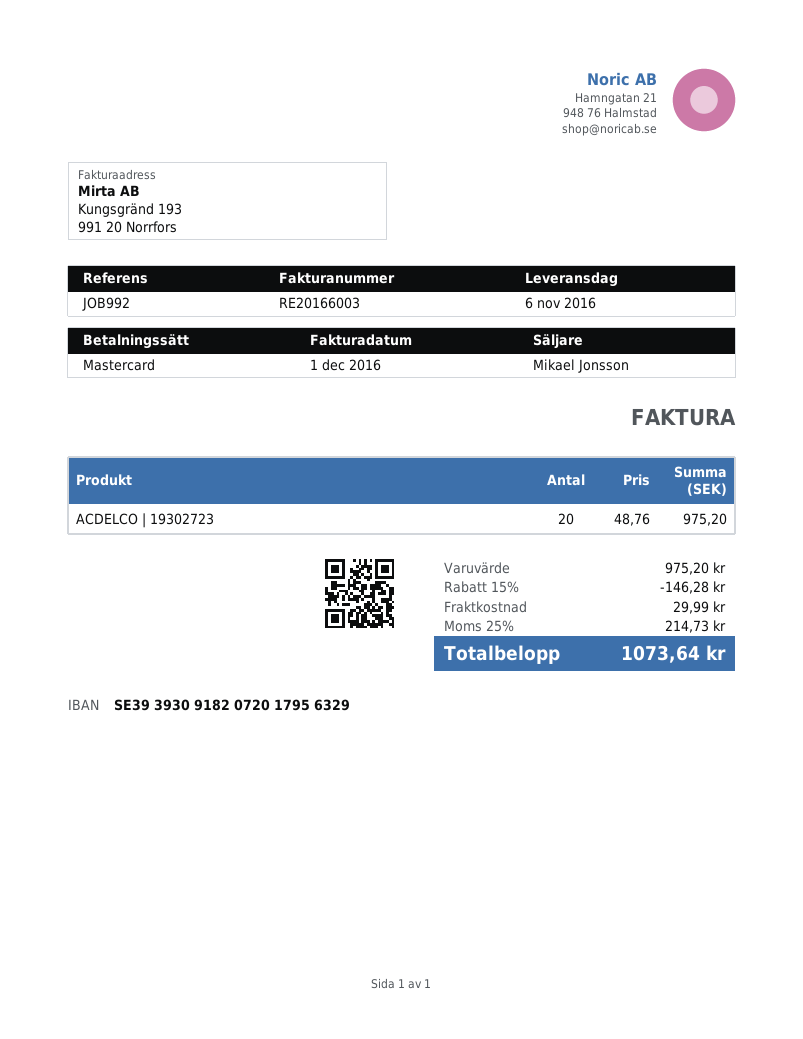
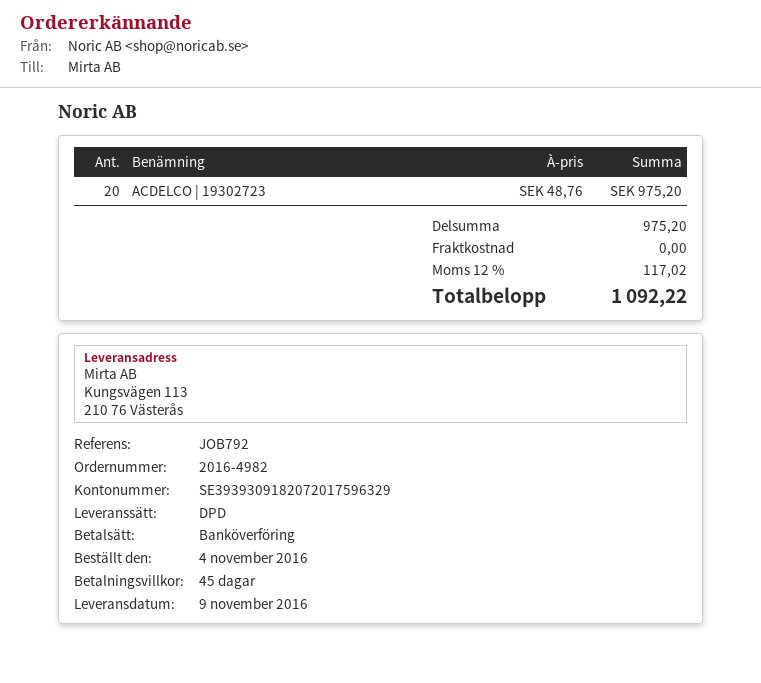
delivery date: 2016-11-06 -> 2016-11-09
reference: JOB992 -> JOB792
payment method: Mastercard -> bank transfer
bank account: SE3939309182072017956329 -> SE3939309182072017596329
discount: 15% = 146.28 -> none
shipping: 29.99 -> 0.00
tax: 25% = 214.73 -> 12% = 117.02
total: 1073.64 -> 1092.22

